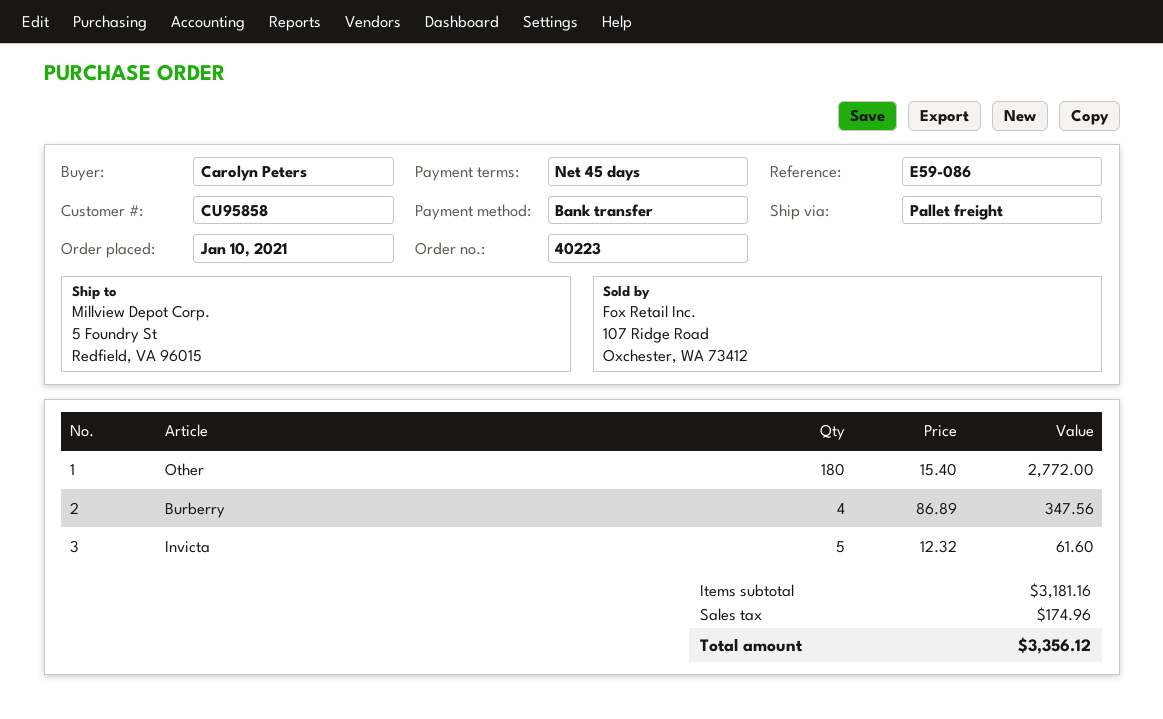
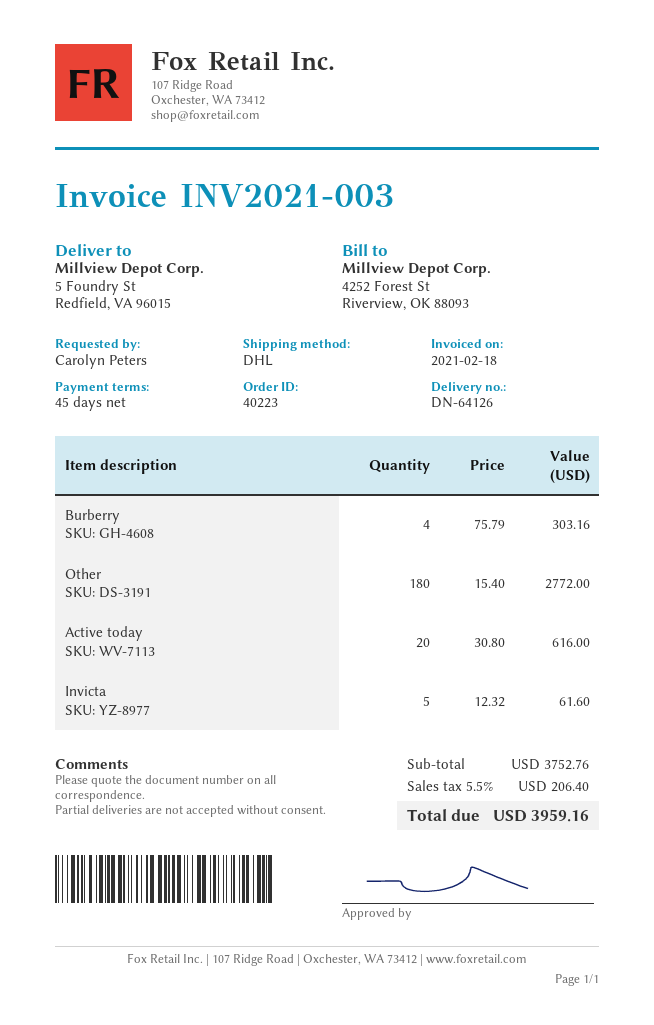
shipping method: pallet freight -> DHL
Burberry: 4 x 86.89 = 347.56 -> 4 x 75.79 = 303.16
Active today: none -> 20 x 30.80 = 616.00
subtotal: 3181.16 -> 3752.76
tax: 174.96 -> 206.40
total: 3356.12 -> 3959.16

